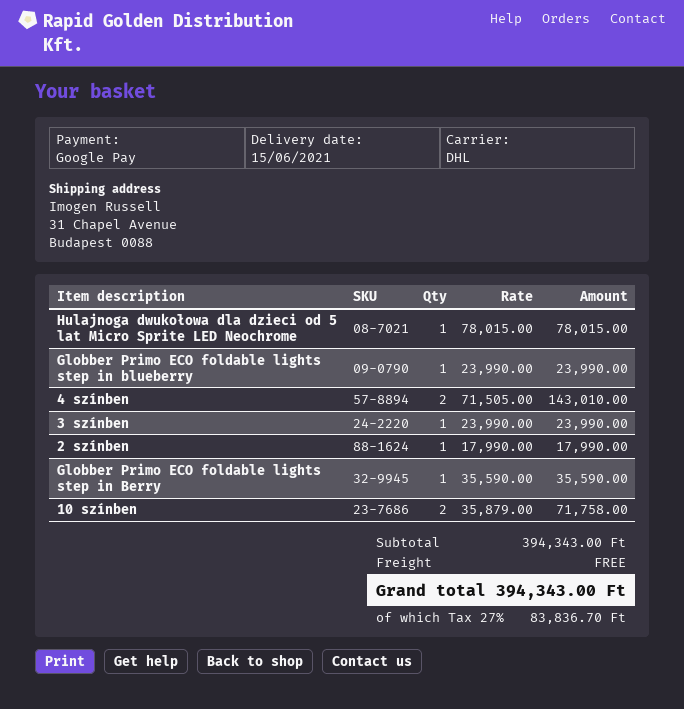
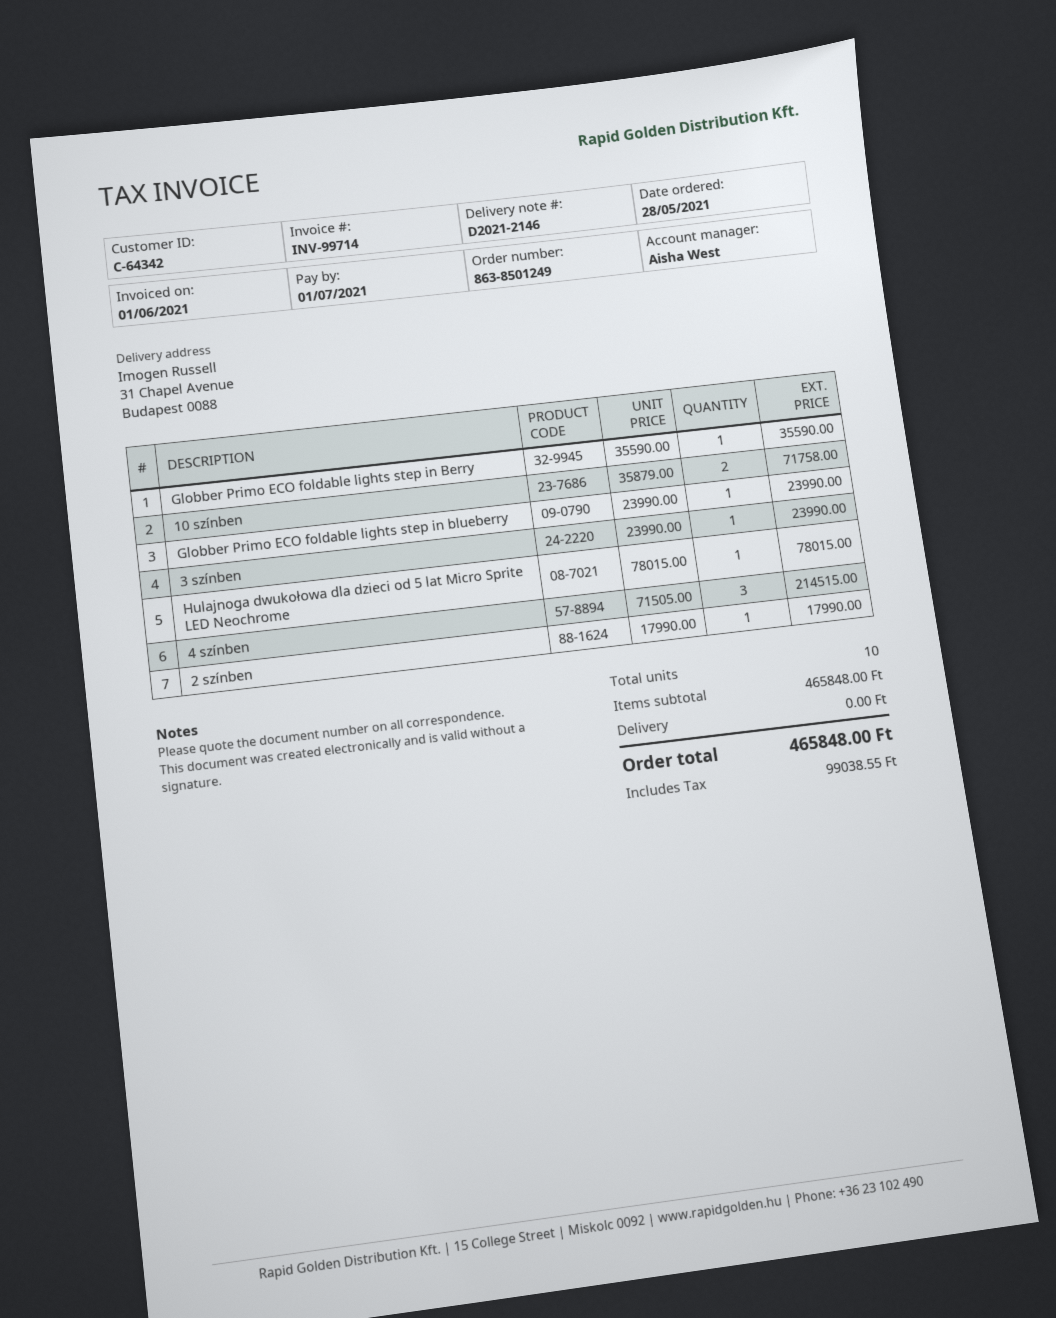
4 színben: 2 x 71505.00 = 143010.00 -> 3 x 71505.00 = 214515.00
subtotal: 394343.00 -> 465848.00
tax: 83836.70 -> 99038.55
total: 394343.00 -> 465848.00

